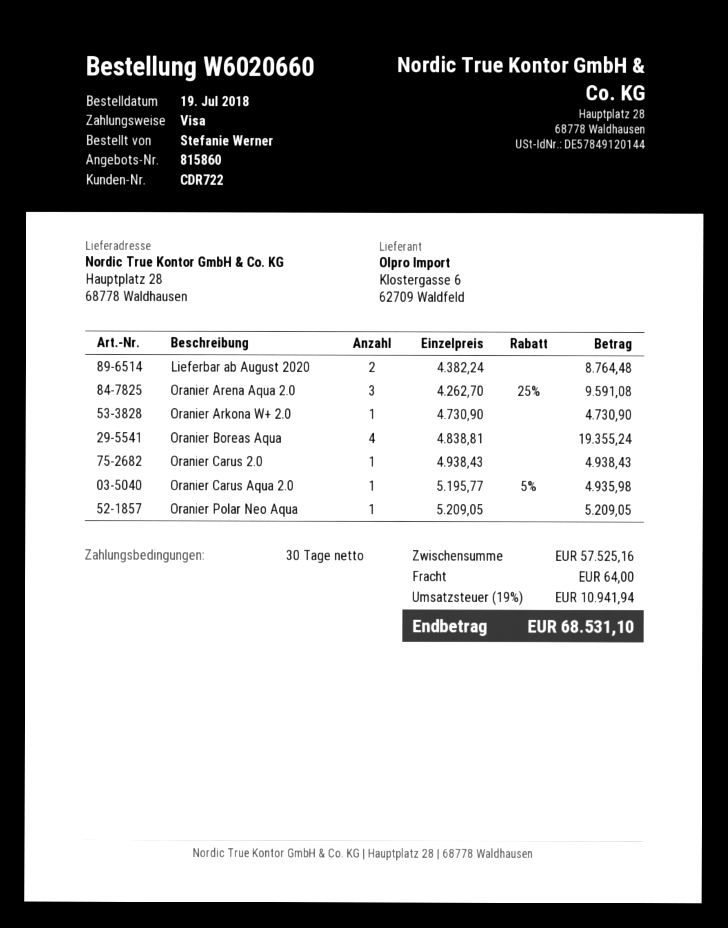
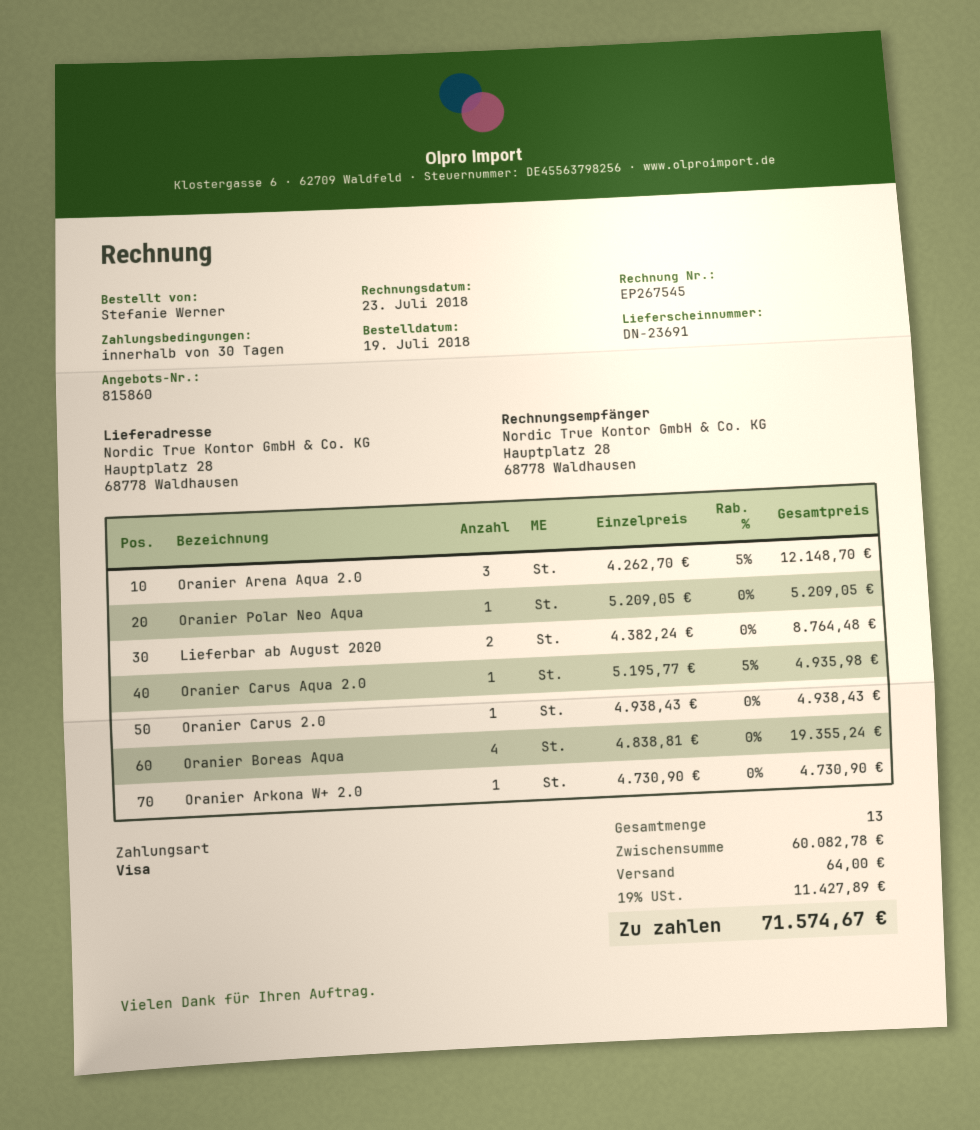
Oranier Arena Aqua 2.0: 3 x 4262.70 - 25% = 9591.08 -> 3 x 4262.70 - 5% = 12148.70
subtotal: 57525.16 -> 60082.78
tax: 19% = 10941.94 -> 19% = 11427.89
total: 68531.10 -> 71574.67

